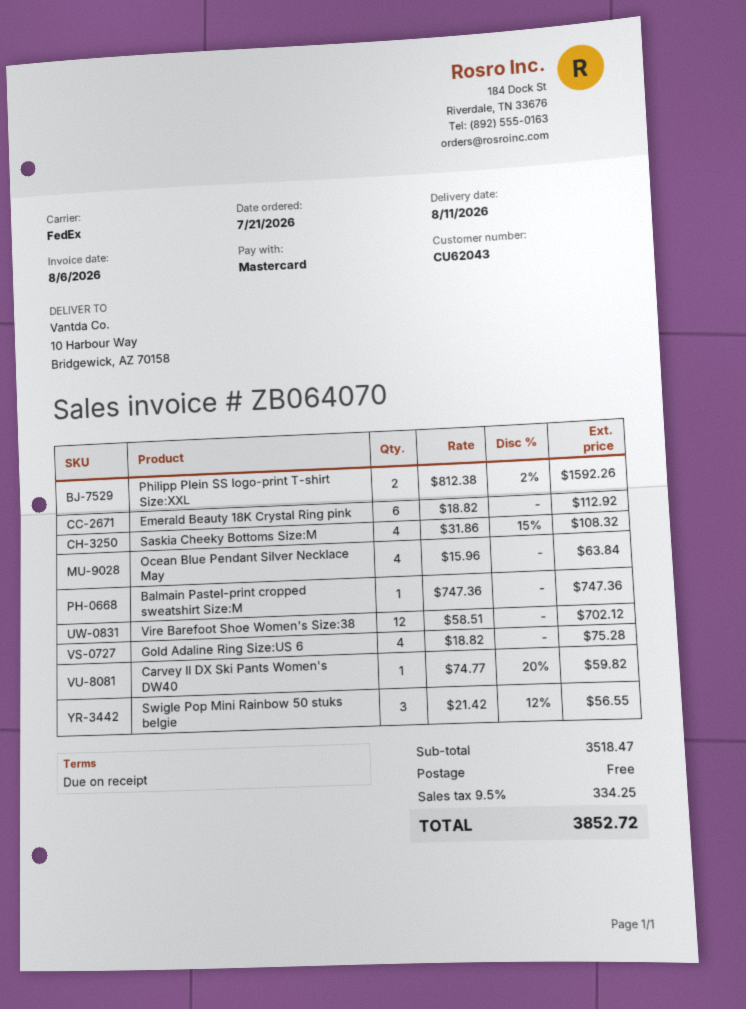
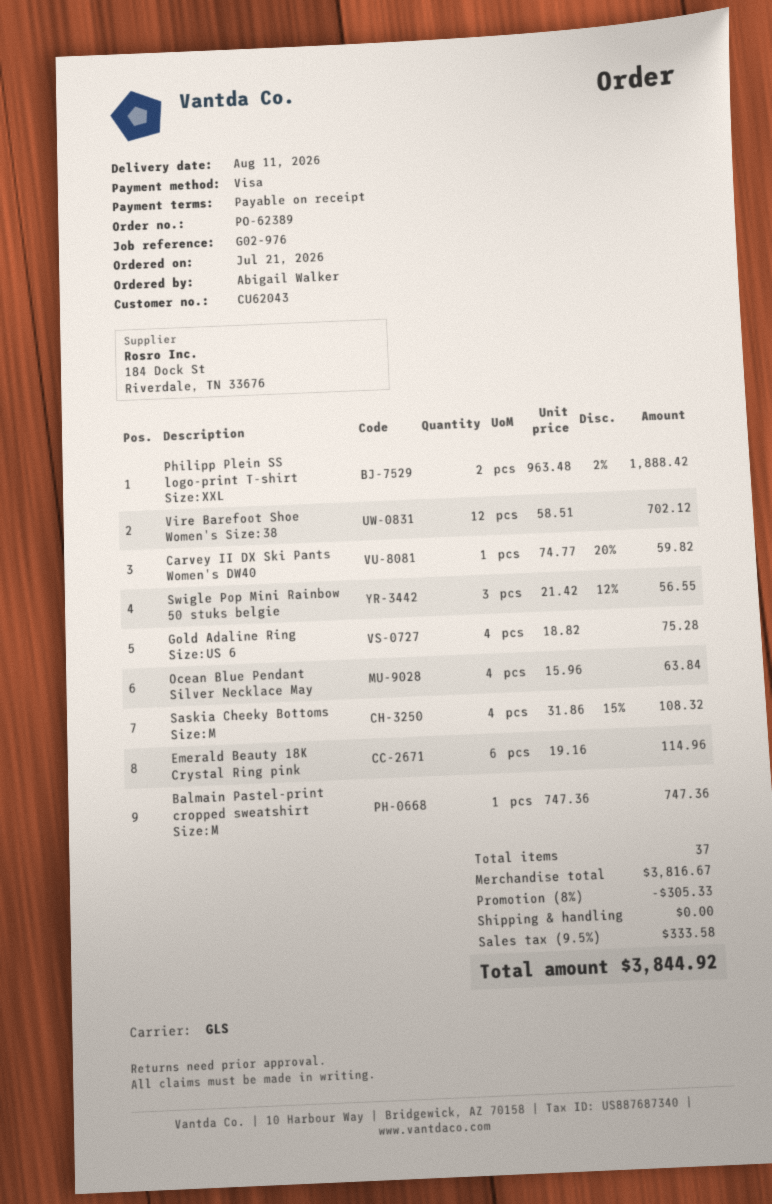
payment method: Mastercard -> Visa
shipping method: FedEx -> GLS
Philipp Plein SS logo-print T-shirt Size:XXL: 2 x 812.38 - 2% = 1592.26 -> 2 x 963.48 - 2% = 1888.42
Emerald Beauty 18K Crystal Ring pink: 6 x 18.82 = 112.92 -> 6 x 19.16 = 114.96
subtotal: 3518.47 -> 3816.67
discount: none -> 8% = 305.33
tax: 9.5% = 334.25 -> 9.5% = 333.58
total: 3852.72 -> 3844.92

